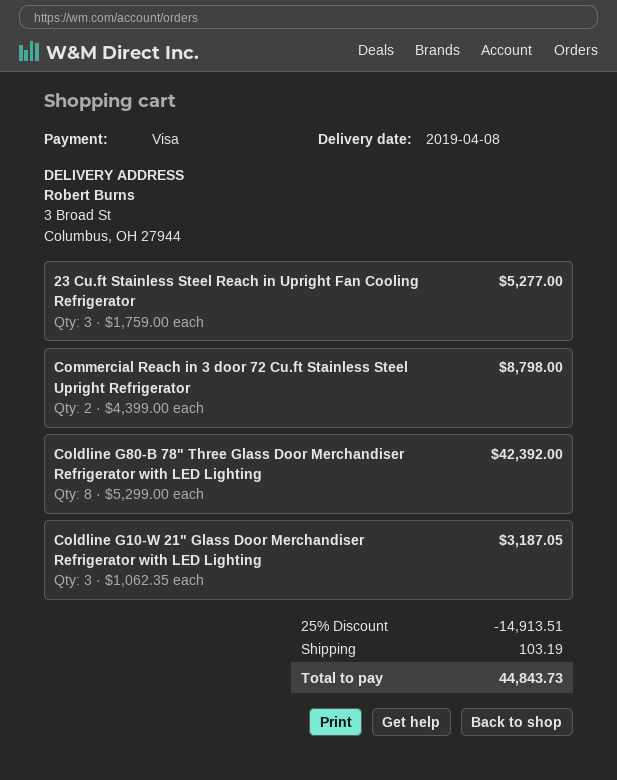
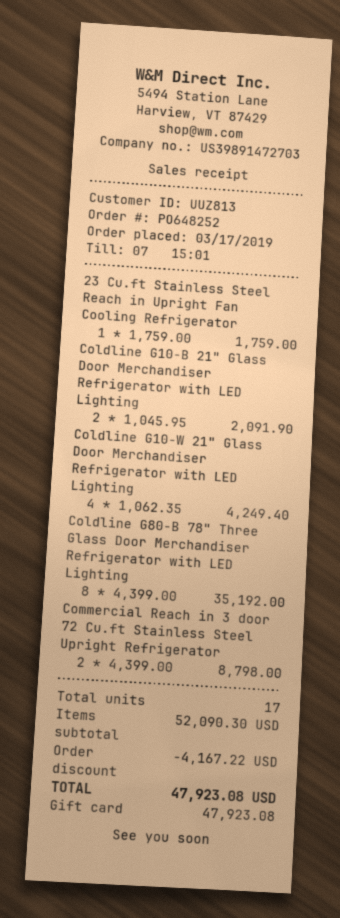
payment method: Visa -> gift card
23 Cu.ft Stainless Steel Reach in Upright Fan Cooling Refrigerator: 3 x 1759.00 = 5277.00 -> 1 x 1759.00 = 1759.00
Coldline G80-B 78" Three Glass Door Merchandiser Refrigerator with LED Lighting: 8 x 5299.00 = 42392.00 -> 8 x 4399.00 = 35192.00
Coldline G10-W 21" Glass Door Merchandiser Refrigerator with LED Lighting: 3 x 1062.35 = 3187.05 -> 4 x 1062.35 = 4249.40
Coldline G10-B 21" Glass Door Merchandiser Refrigerator with LED Lighting: none -> 2 x 1045.95 = 2091.90
discount: 14913.51 -> 4167.22
shipping: 103.19 -> none
total: 44843.73 -> 47923.08

